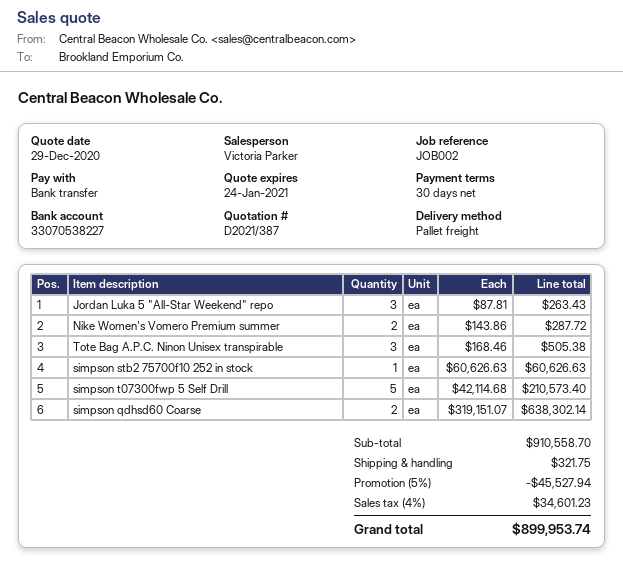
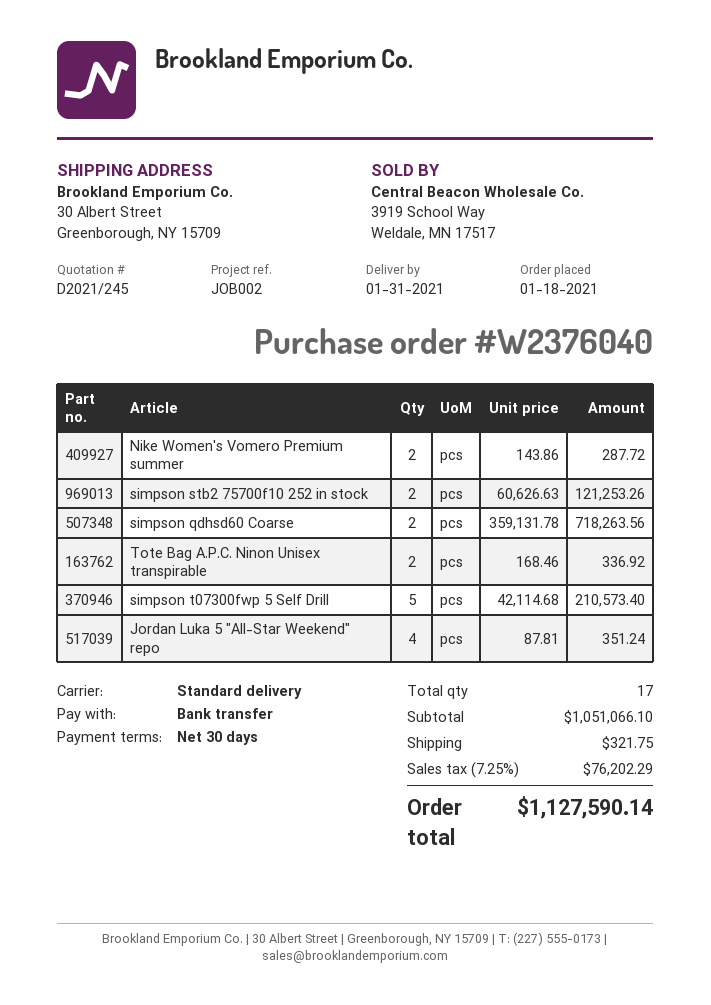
quote number: D2021/387 -> D2021/245
shipping method: pallet freight -> standard
Jordan Luka 5 "All-Star Weekend" repo: 3 x 87.81 = 263.43 -> 4 x 87.81 = 351.24
Tote Bag A.P.C. Ninon Unisex transpirable: 3 x 168.46 = 505.38 -> 2 x 168.46 = 336.92
simpson stb2 75700f10 252 in stock: 1 x 60626.63 = 60626.63 -> 2 x 60626.63 = 121253.26
simpson qdhsd60 Coarse: 2 x 319151.07 = 638302.14 -> 2 x 359131.78 = 718263.56
subtotal: 910558.70 -> 1051066.10
discount: 5% = 45527.94 -> none
tax: 4% = 34601.23 -> 7.25% = 76202.29
total: 899953.74 -> 1127590.14

